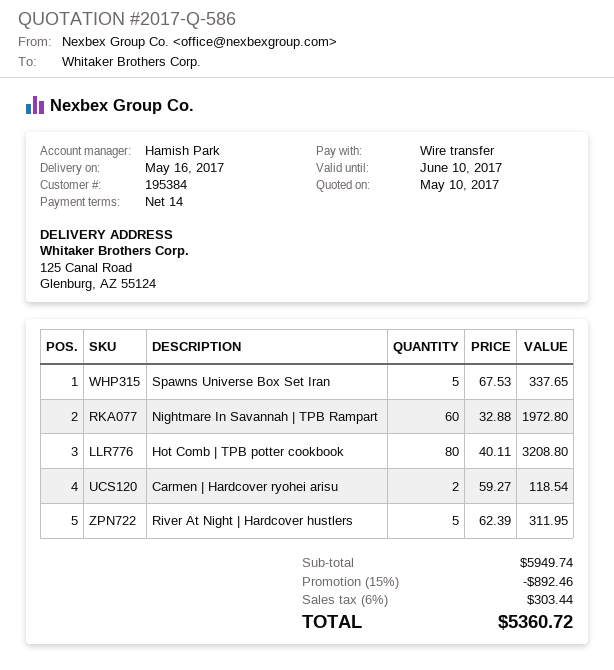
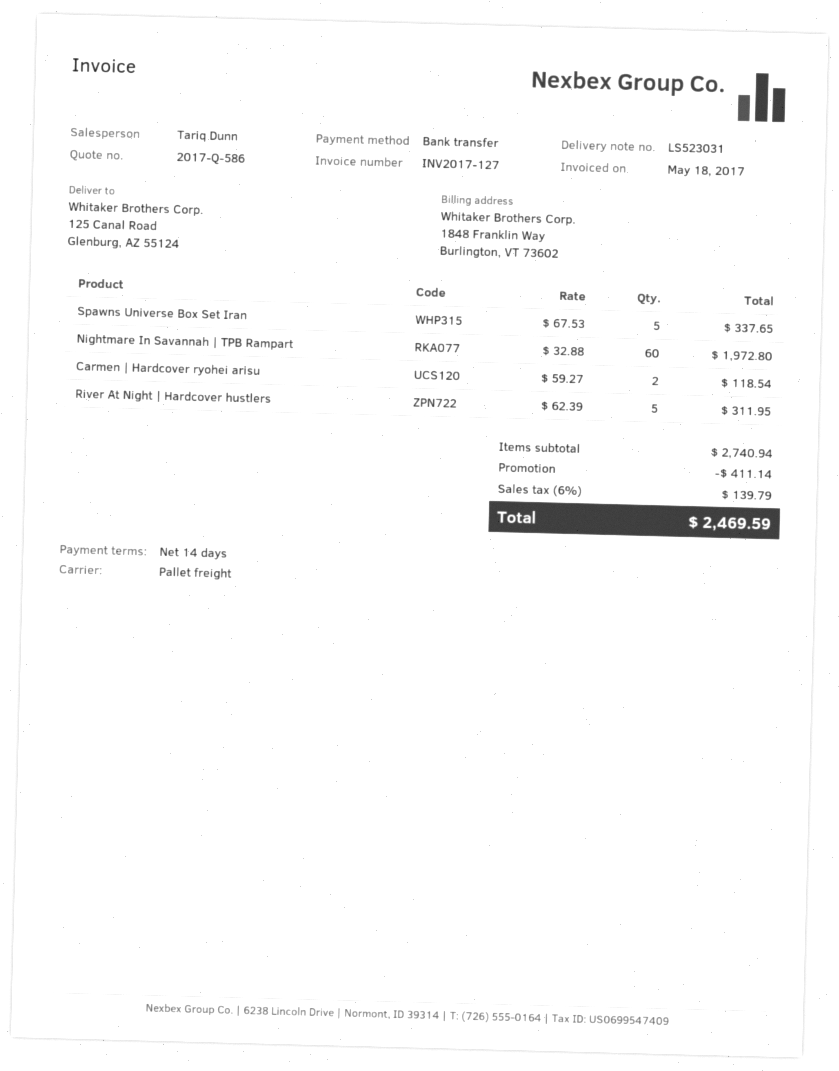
sales rep: Hamish Park -> Tariq Dunn
Hot Comb | TPB potter cookbook: 80 x 40.11 = 3208.80 -> none
subtotal: 5949.74 -> 2740.94
discount: 892.46 -> 411.14
tax: 6% = 303.44 -> 6% = 139.79
total: 5360.72 -> 2469.59

